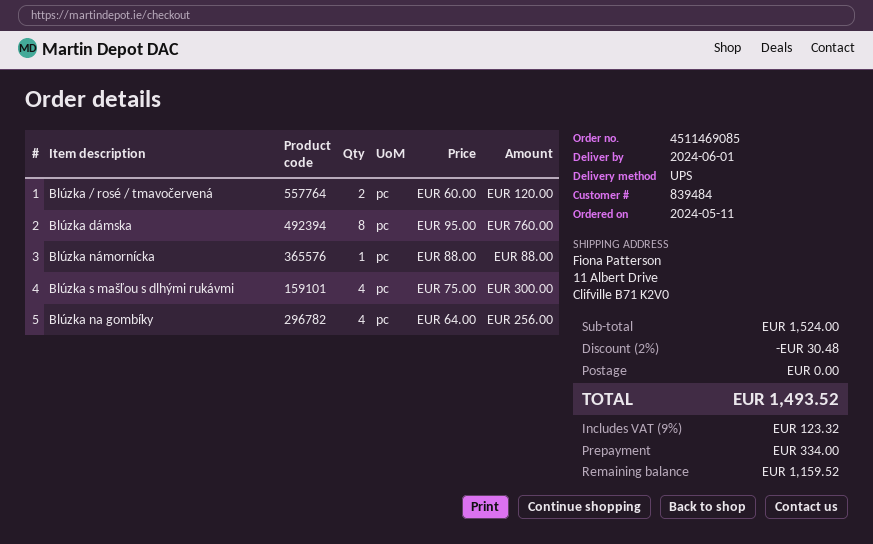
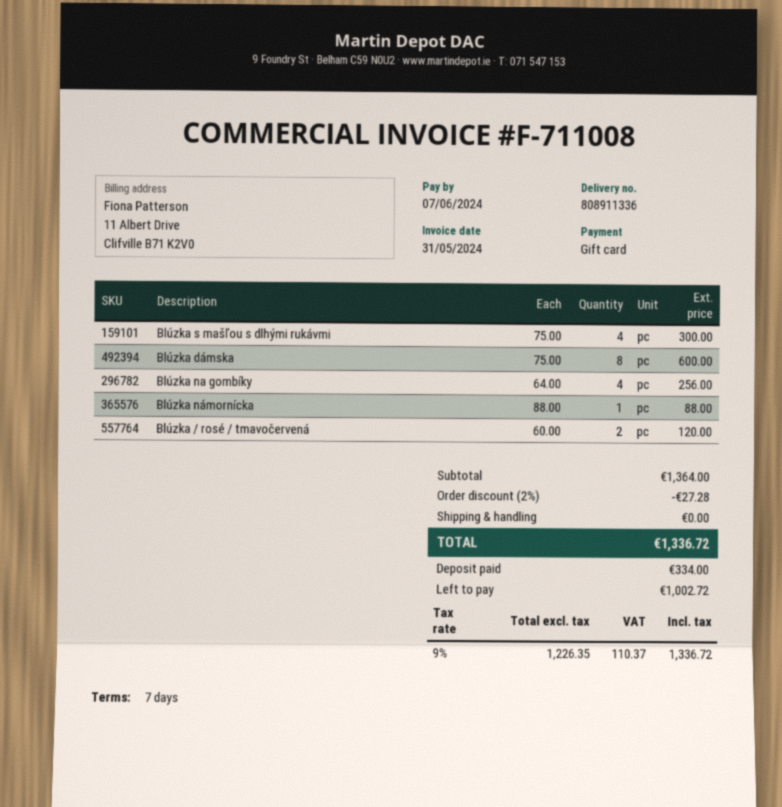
Blúzka dámska: 8 x 95.00 = 760.00 -> 8 x 75.00 = 600.00
subtotal: 1524.00 -> 1364.00
discount: 2% = 30.48 -> 2% = 27.28
tax: 9% = 123.32 -> 9% = 110.37
total: 1493.52 -> 1336.72
balance: 1159.52 -> 1002.72

